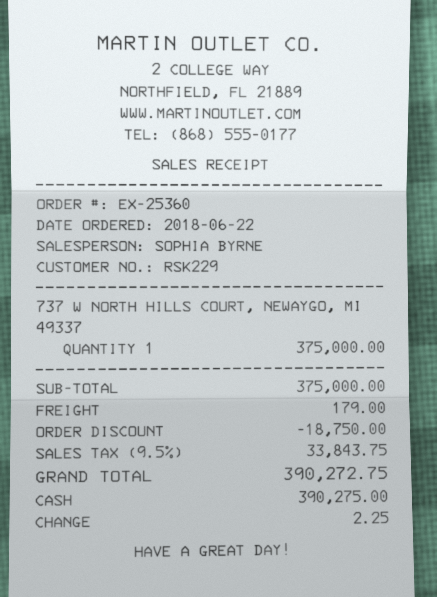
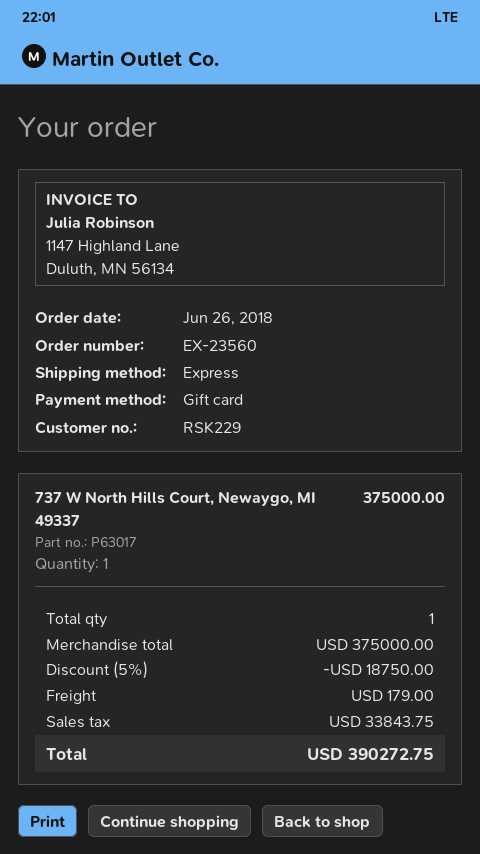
order number: EX-25360 -> EX-23560
order date: 2018-06-22 -> 2018-06-26
payment method: cash -> gift card

